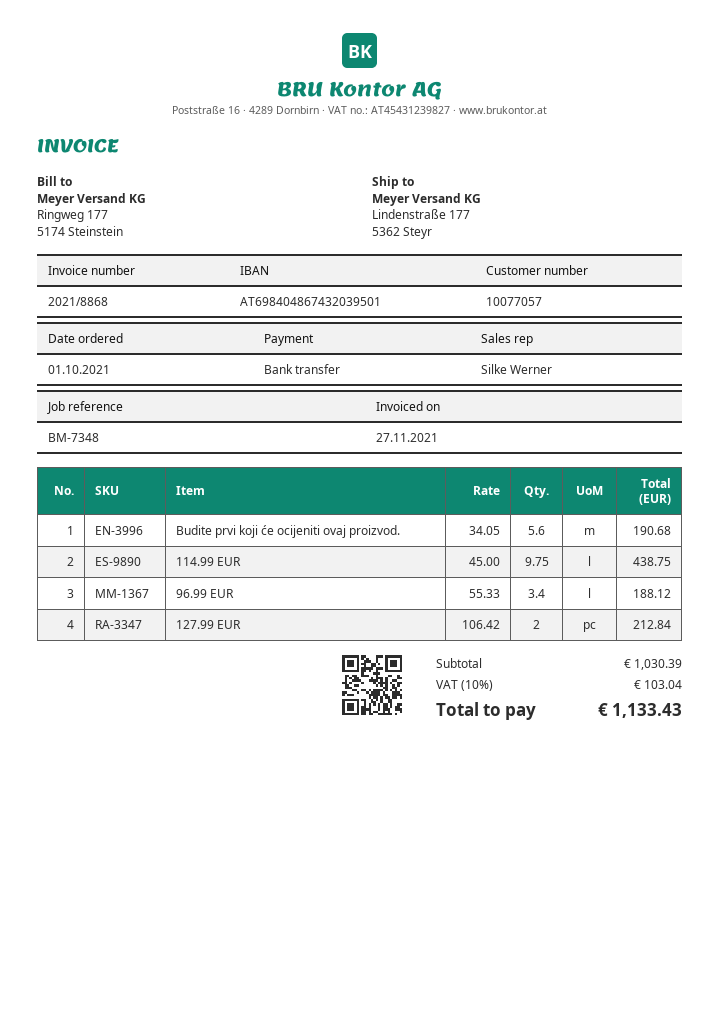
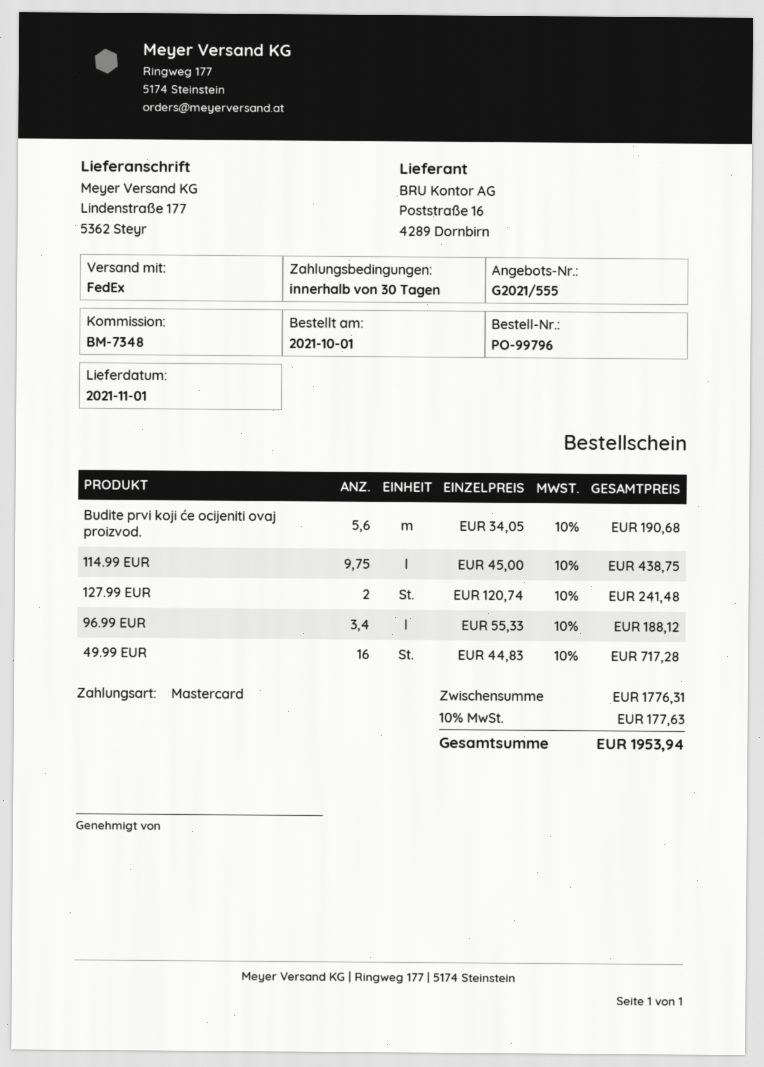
payment method: bank transfer -> Mastercard
127.99 EUR: 2 x 106.42 = 212.84 -> 2 x 120.74 = 241.48
49.99 EUR: none -> 16 x 44.83 = 717.28
subtotal: 1030.39 -> 1776.31
tax: 10% = 103.04 -> 10% = 177.63
total: 1133.43 -> 1953.94

